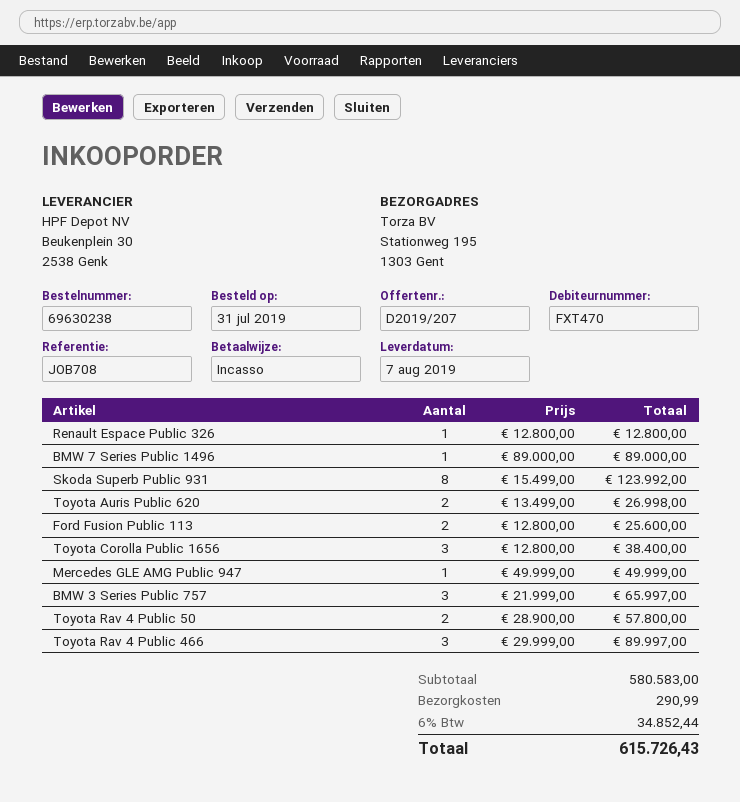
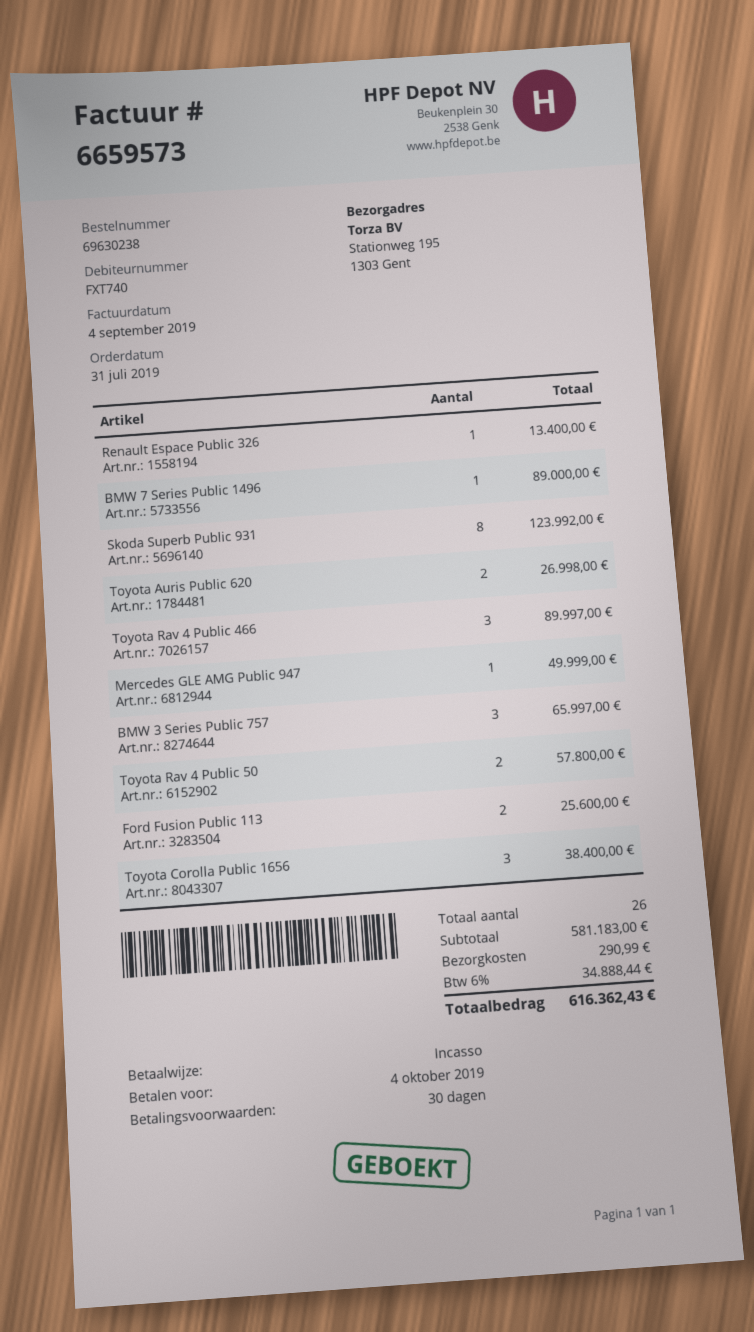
customer number: FXT470 -> FXT740
Renault Espace Public 326: 1 for 12800.00 -> 1 for 13400.00
subtotal: 580583.00 -> 581183.00
tax: 6% = 34852.44 -> 6% = 34888.44
total: 615726.43 -> 616362.43

